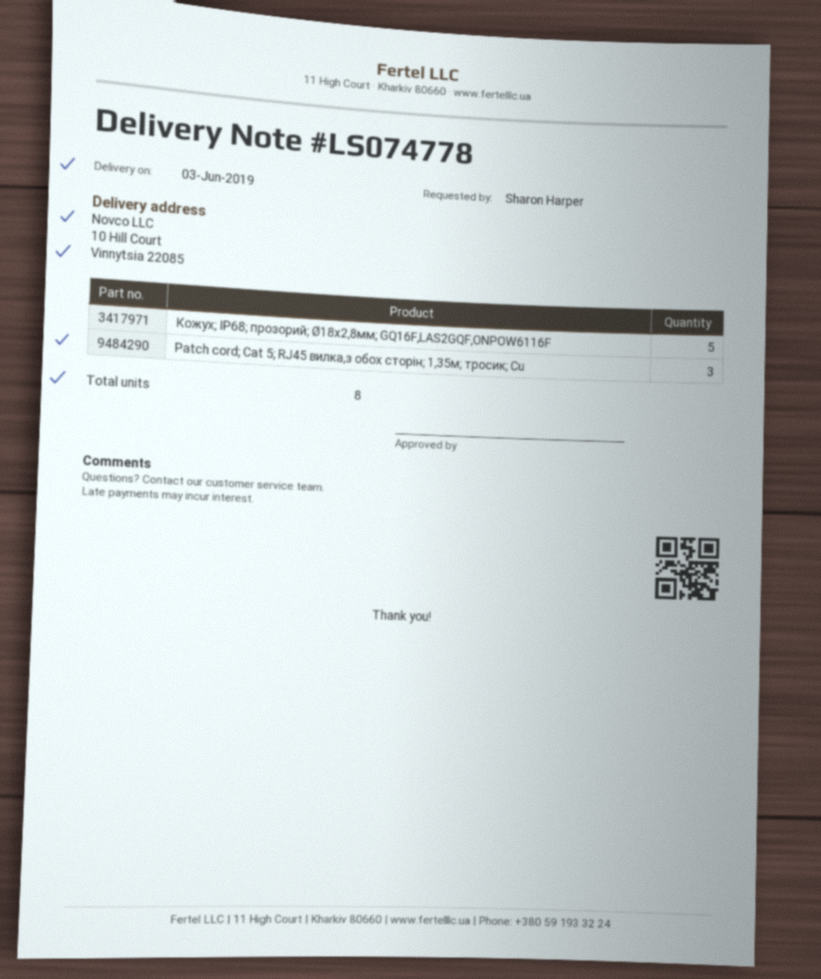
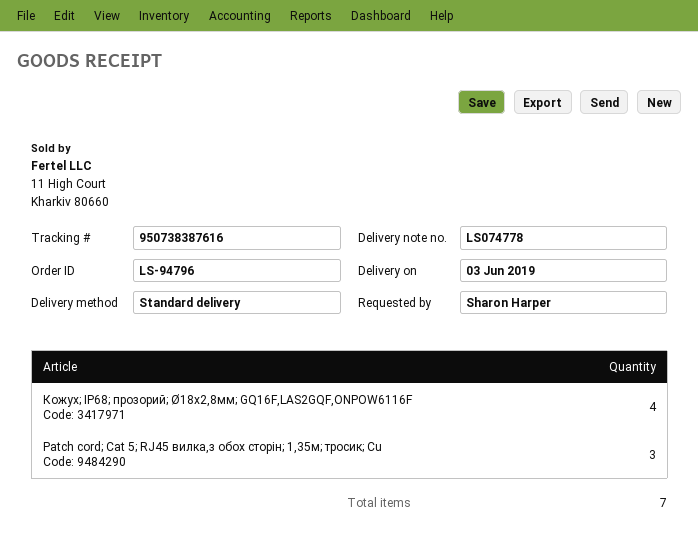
Кожух; IP68; прозорий; Ø18x2,8мм; GQ16F,LAS2GQF,ONPOW6116F: 5 -> 4
total quantity: 8 -> 7

